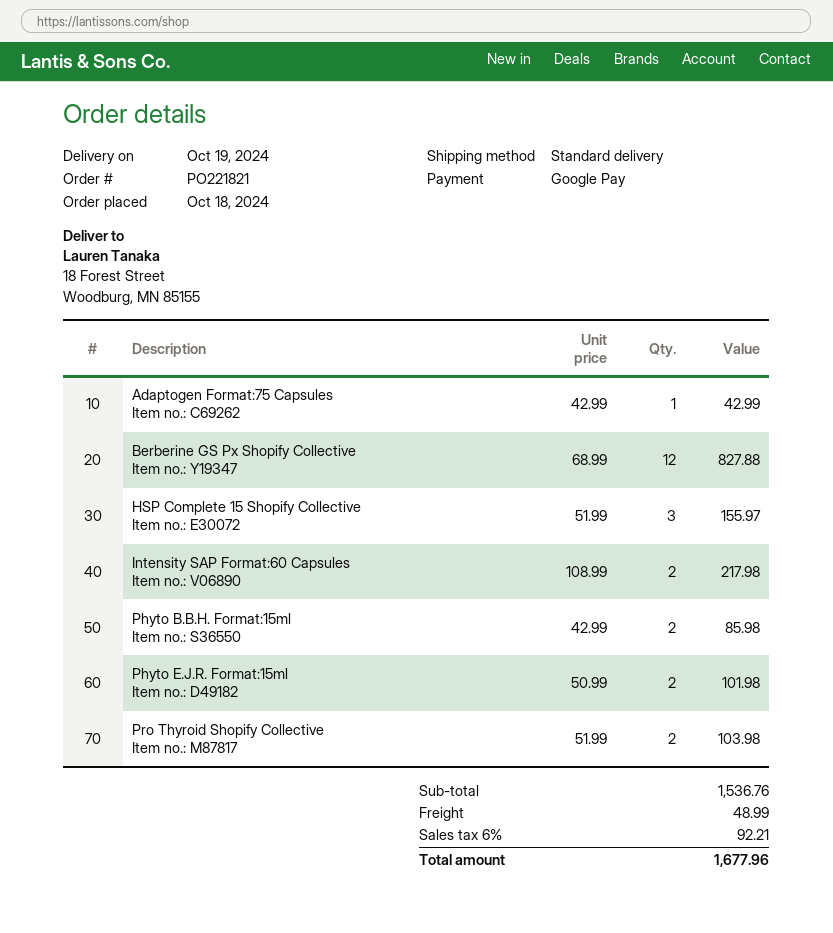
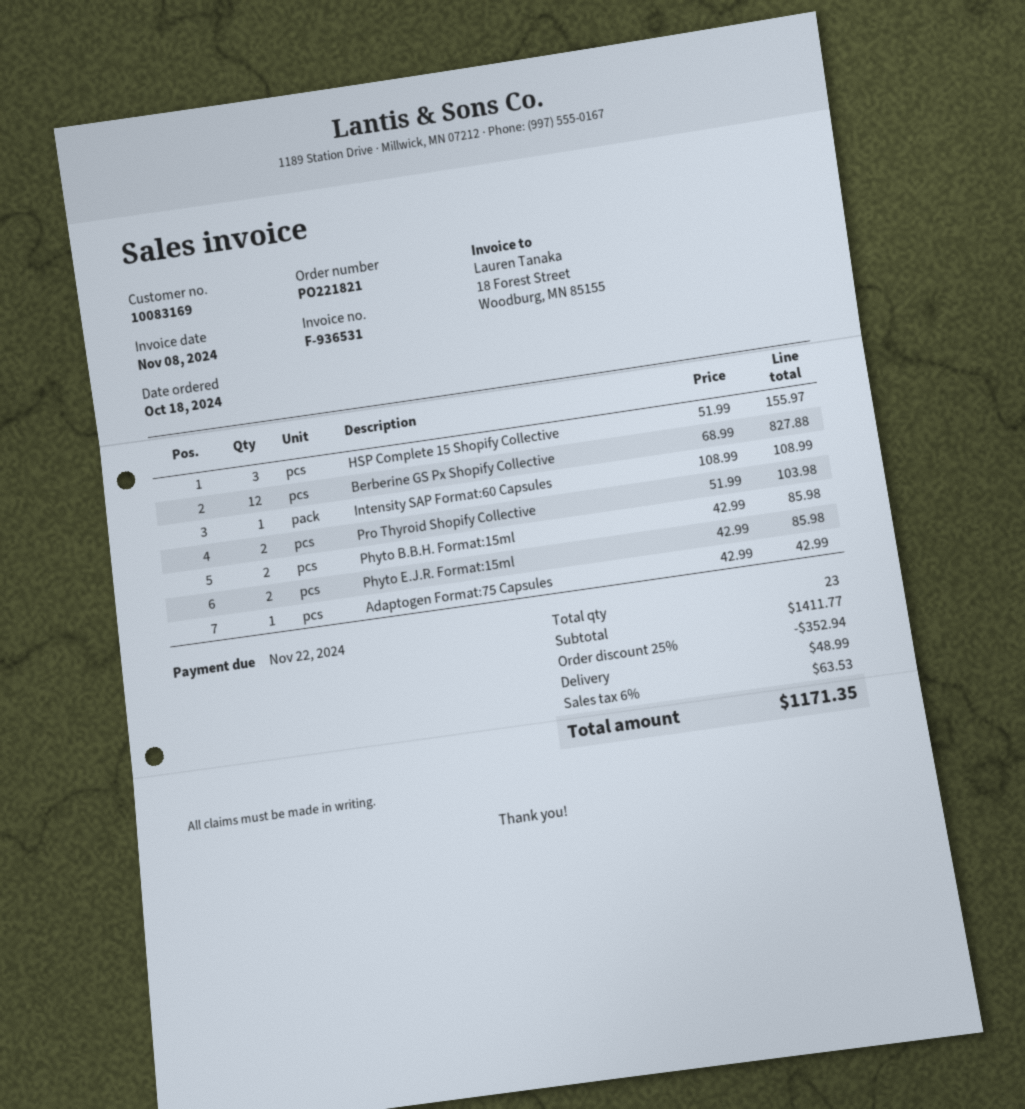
Intensity SAP Format:60 Capsules: 2 x 108.99 = 217.98 -> 1 x 108.99 = 108.99
Phyto E.J.R. Format:15ml: 2 x 50.99 = 101.98 -> 2 x 42.99 = 85.98
subtotal: 1536.76 -> 1411.77
discount: none -> 25% = 352.94
tax: 6% = 92.21 -> 6% = 63.53
total: 1677.96 -> 1171.35

